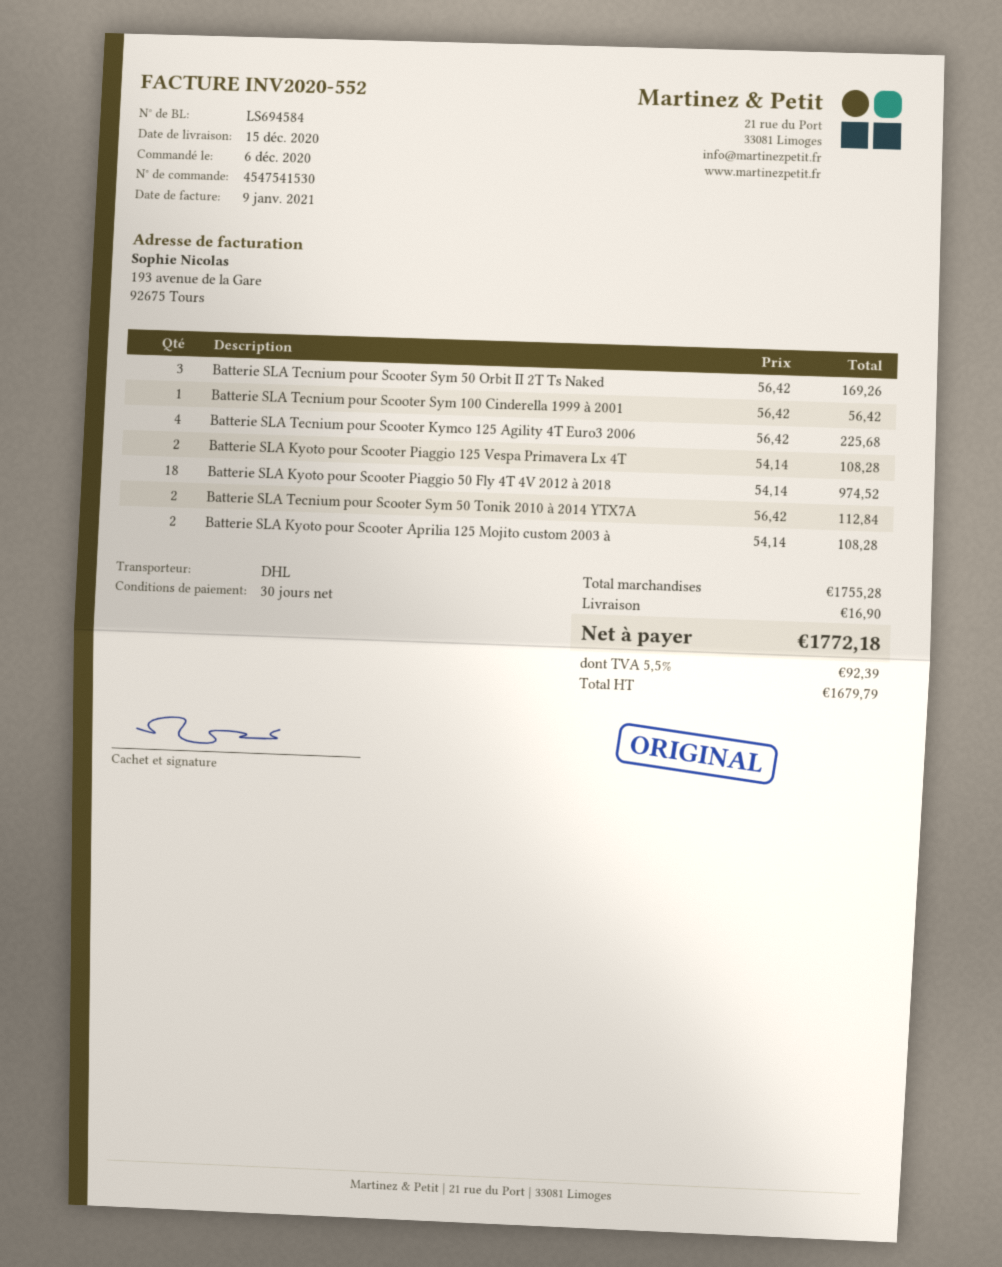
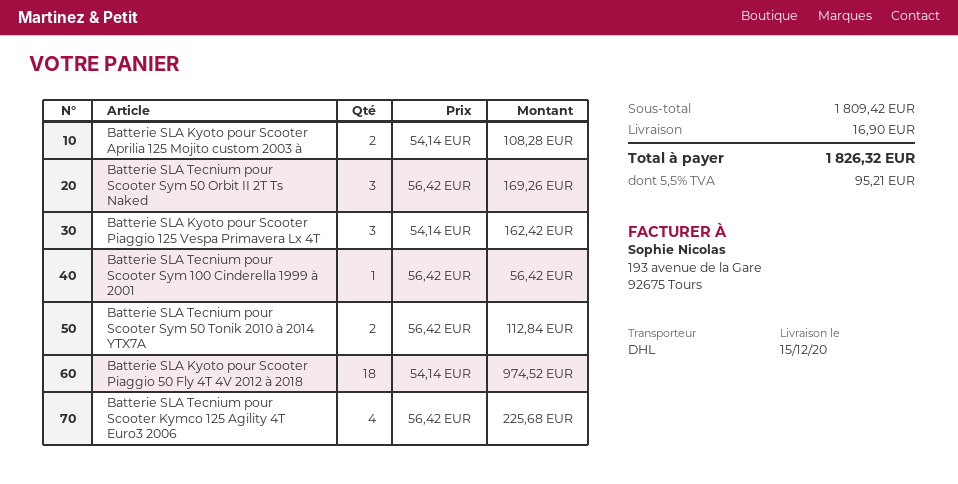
Batterie SLA Kyoto pour Scooter Piaggio 125 Vespa Primavera Lx 4T: 2 x 54.14 = 108.28 -> 3 x 54.14 = 162.42
subtotal: 1755.28 -> 1809.42
tax: 5.5% = 92.39 -> 5.5% = 95.21
total: 1772.18 -> 1826.32

